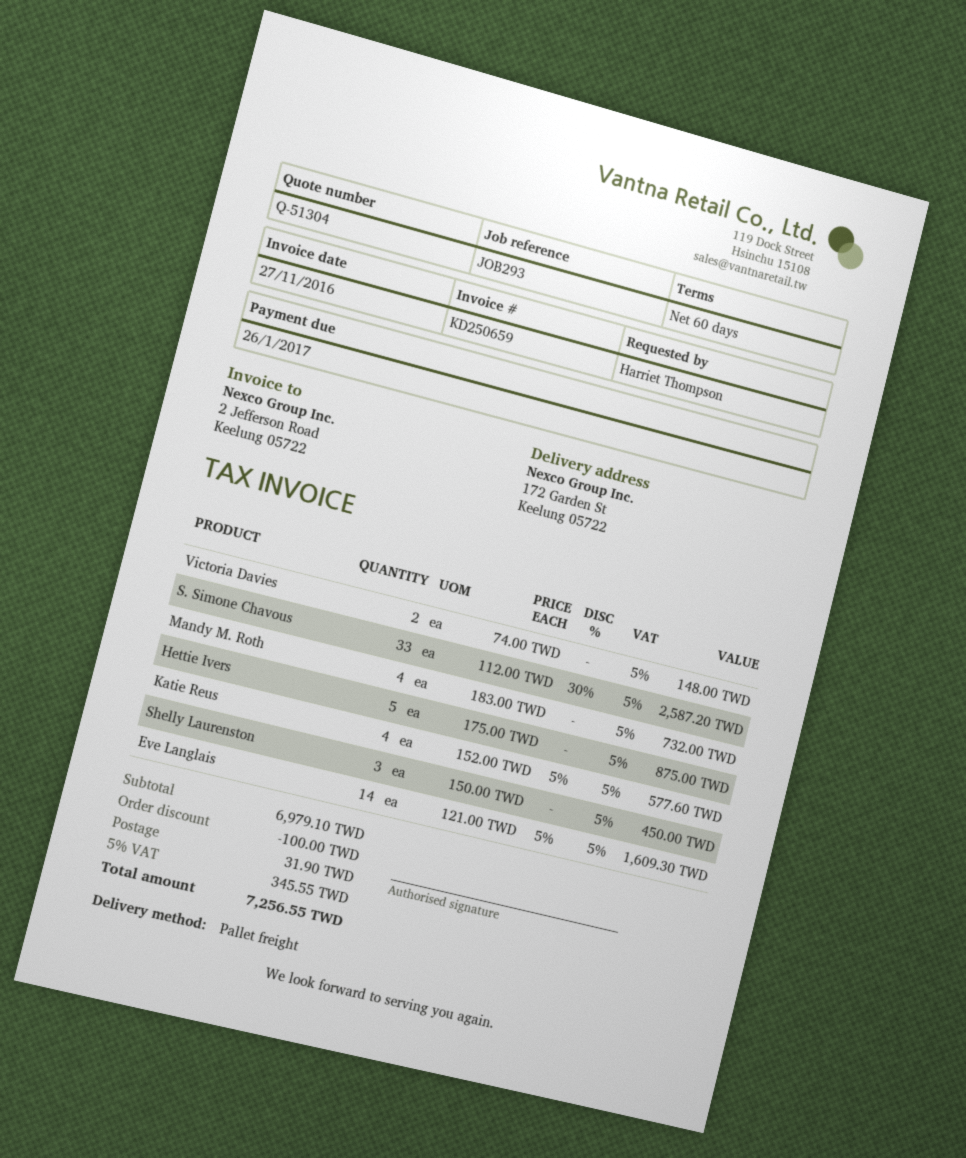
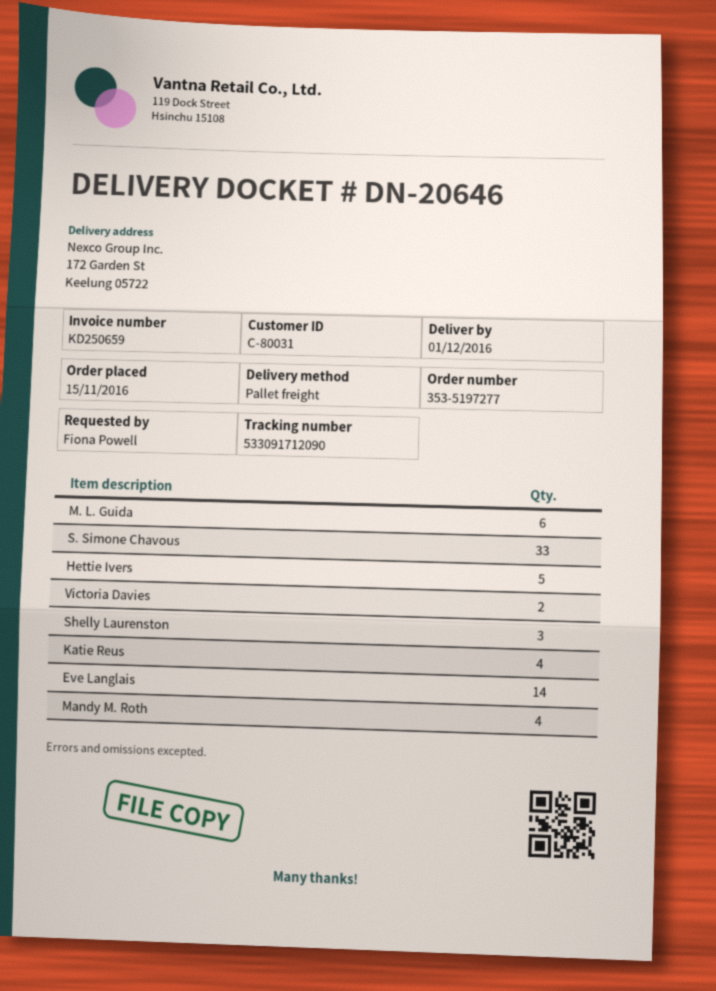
ordered by: Harriet Thompson -> Fiona Powell
M. L. Guida: none -> 6

